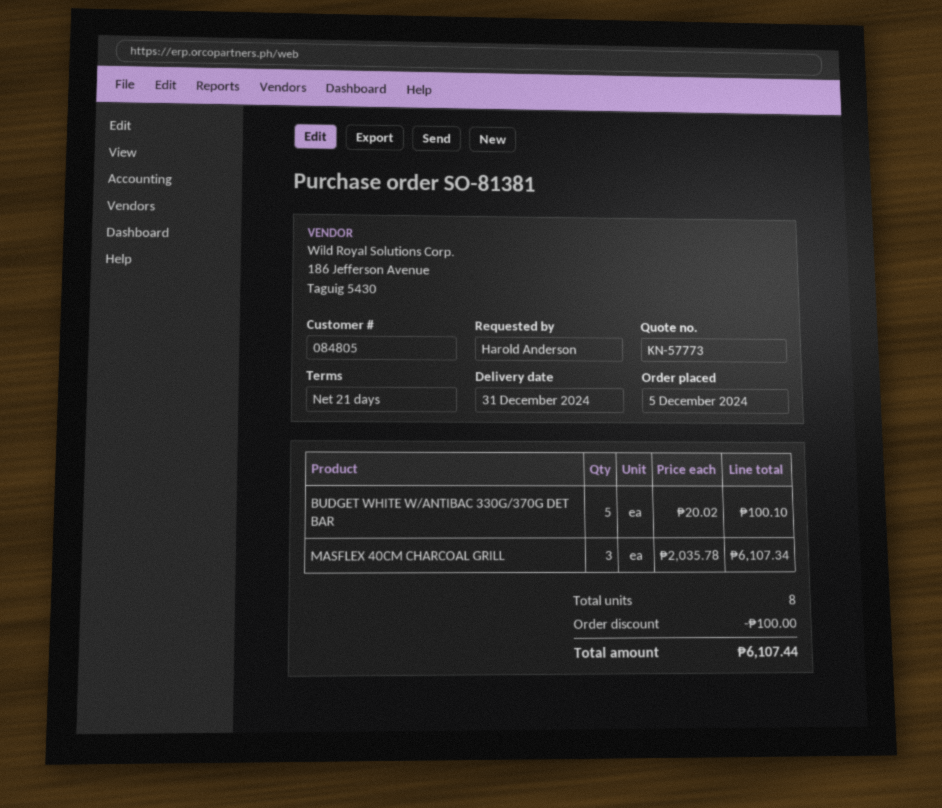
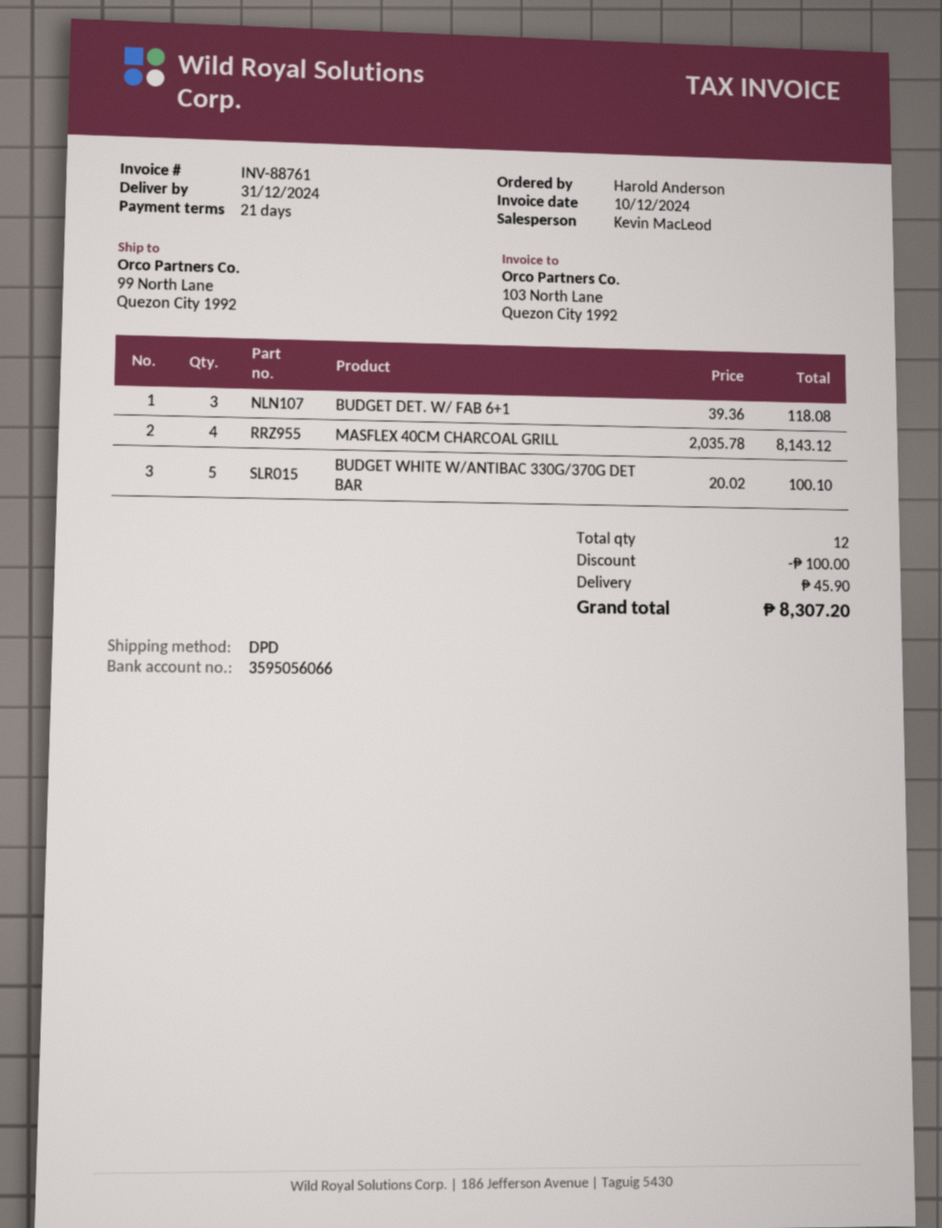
MASFLEX 40CM CHARCOAL GRILL: 3 x 2035.78 = 6107.34 -> 4 x 2035.78 = 8143.12
BUDGET DET. W/ FAB 6+1: none -> 3 x 39.36 = 118.08
total quantity: 8 -> 12
shipping: none -> 45.90
total: 6107.44 -> 8307.20

